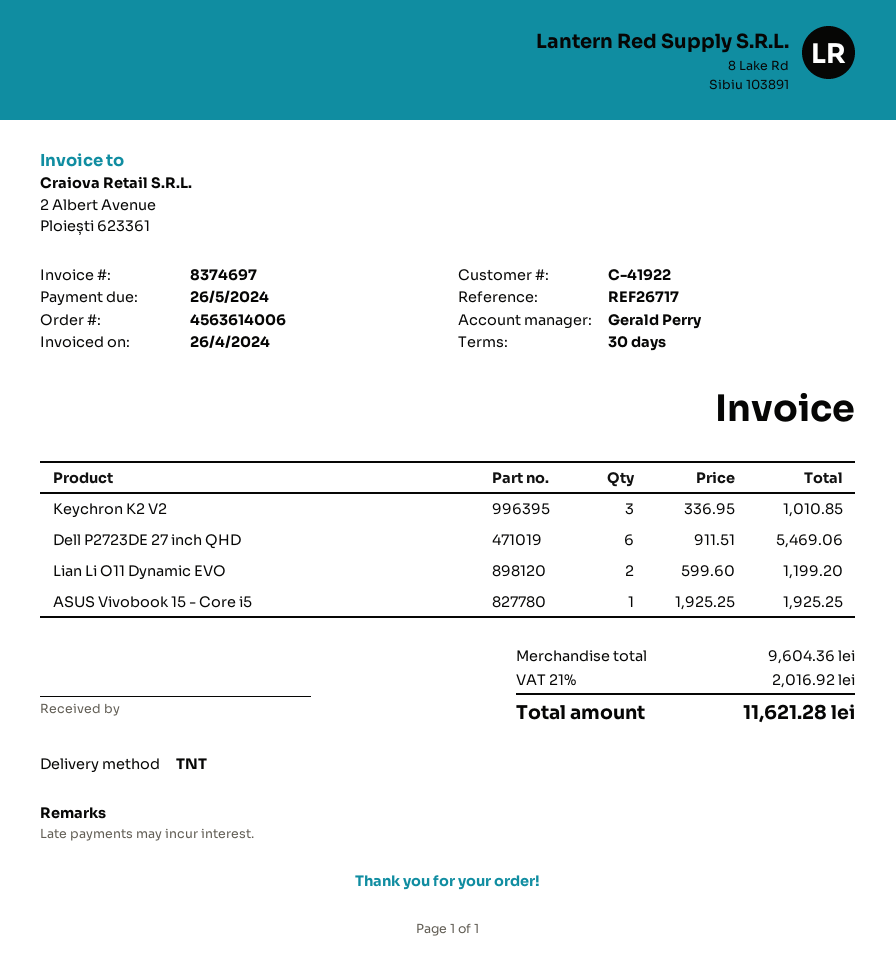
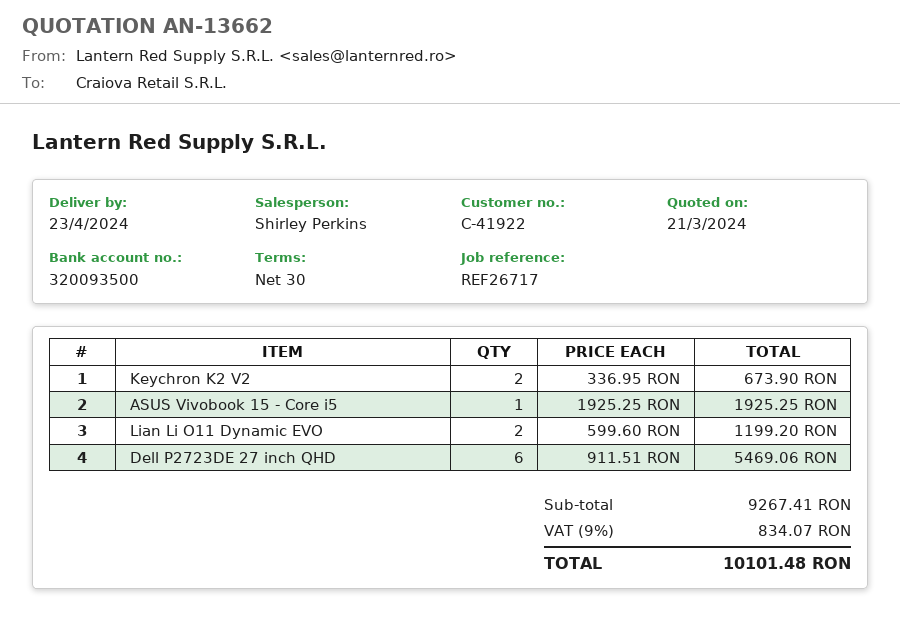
sales rep: Gerald Perry -> Shirley Perkins
Keychron K2 V2: 3 x 336.95 = 1010.85 -> 2 x 336.95 = 673.90
subtotal: 9604.36 -> 9267.41
tax: 21% = 2016.92 -> 9% = 834.07
total: 11621.28 -> 10101.48

